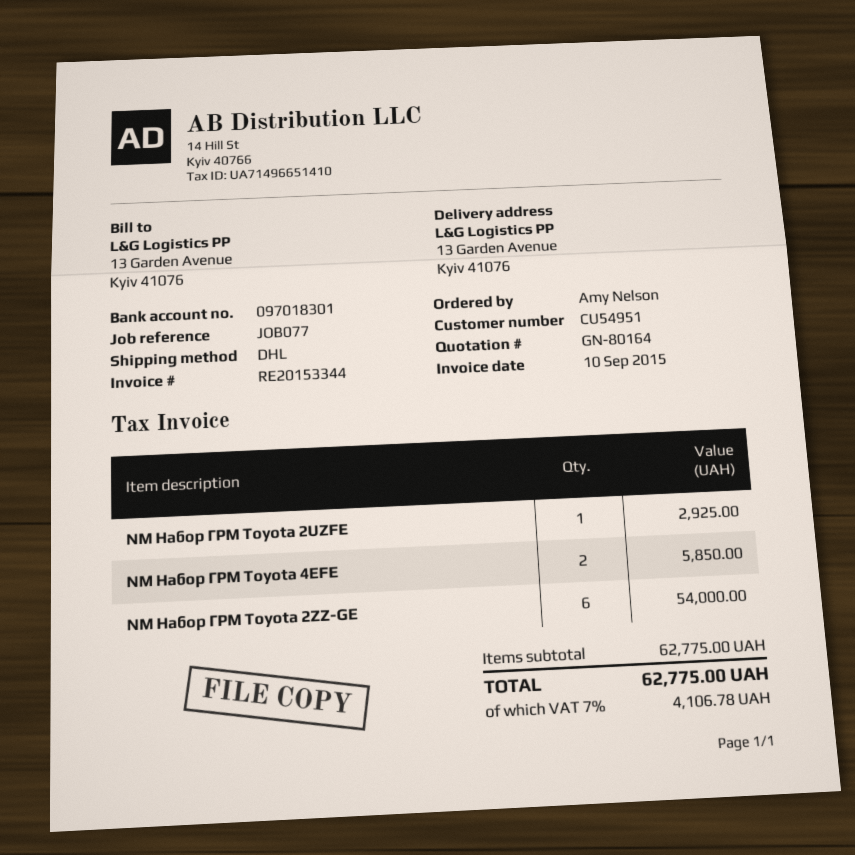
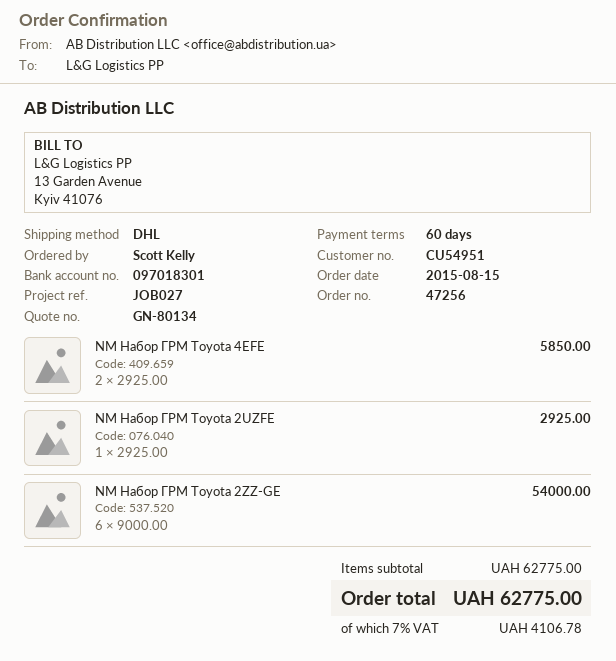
quote number: GN-80164 -> GN-80134
reference: JOB077 -> JOB027
ordered by: Amy Nelson -> Scott Kelly

